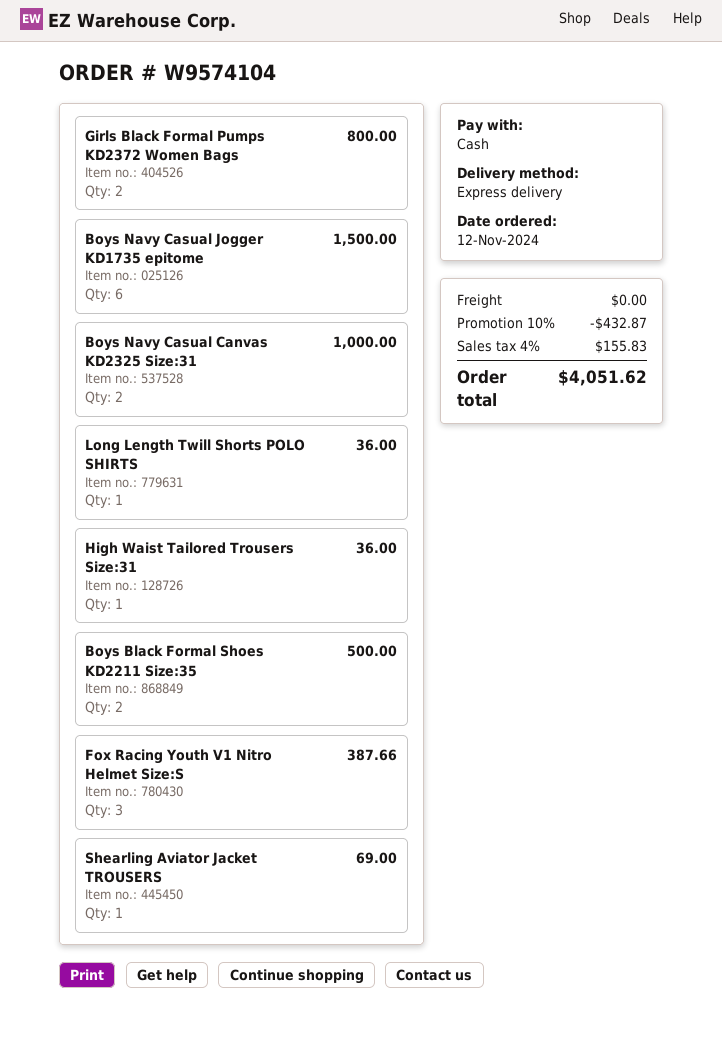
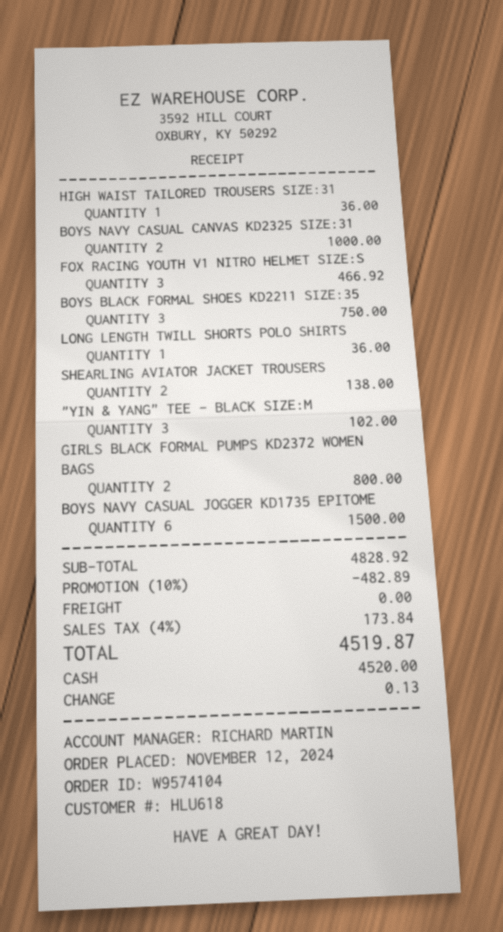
Boys Black Formal Shoes KD2211 Size:35: 2 for 500.00 -> 3 for 750.00
Fox Racing Youth V1 Nitro Helmet Size:S: 3 for 387.66 -> 3 for 466.92
Shearling Aviator Jacket TROUSERS: 1 for 69.00 -> 2 for 138.00
"YIN & YANG" TEE - BLACK SIZE:M: none -> 3 for 102.00
discount: 10% = 432.87 -> 10% = 482.89
tax: 4% = 155.83 -> 4% = 173.84
total: 4051.62 -> 4519.87

